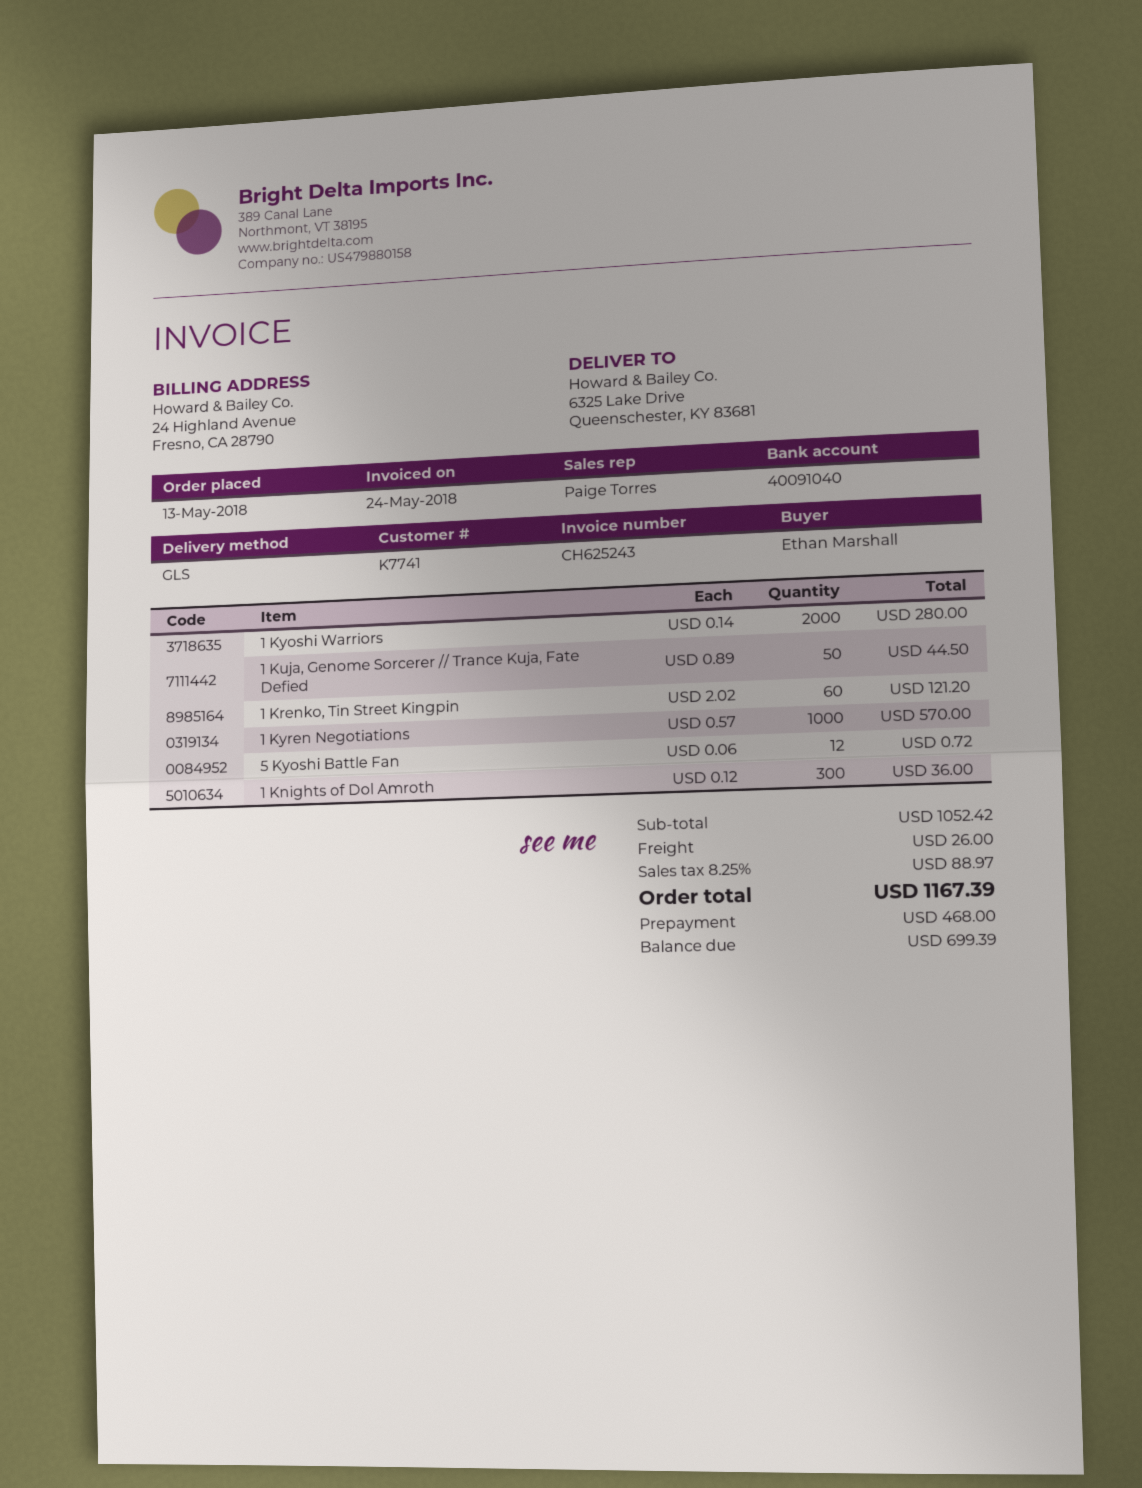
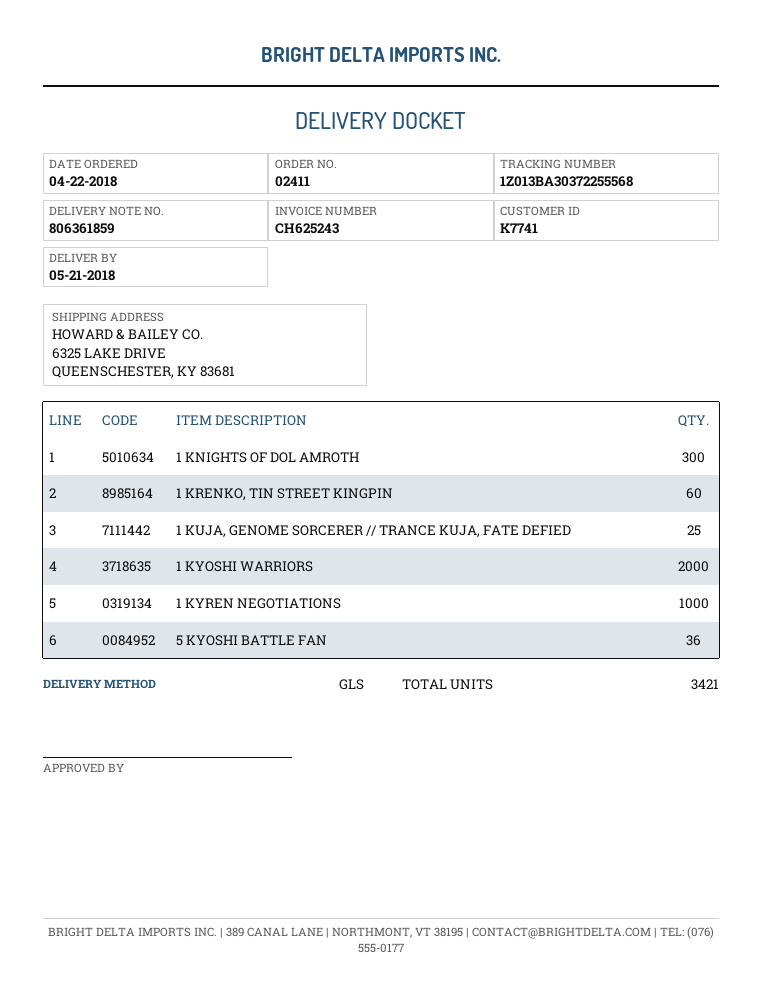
order date: 2018-05-13 -> 2018-04-22
1 Kuja, Genome Sorcerer // Trance Kuja, Fate Defied: 50 -> 25
5 Kyoshi Battle Fan: 12 -> 36

